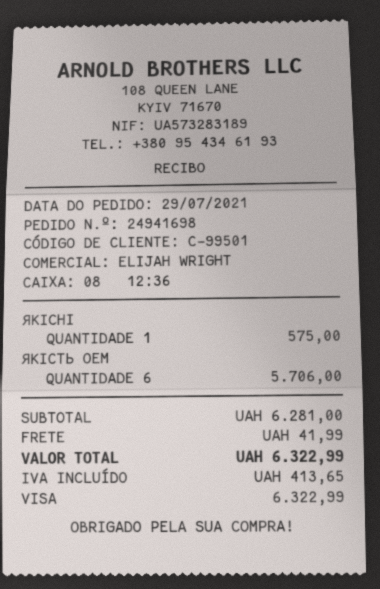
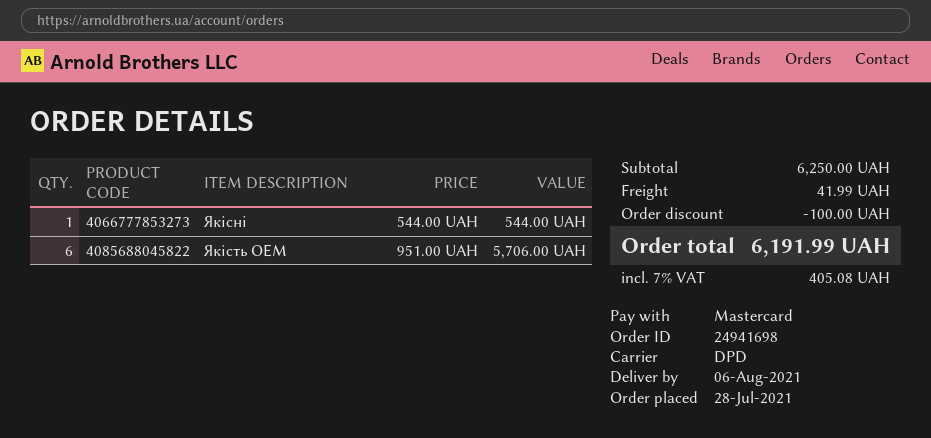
order date: 2021-07-29 -> 2021-07-28
payment method: Visa -> Mastercard
ЯКІСНІ: 1 for 575.00 -> 1 for 544.00
subtotal: 6281.00 -> 6250.00
discount: none -> 100.00
tax: 413.65 -> 405.08
total: 6322.99 -> 6191.99

